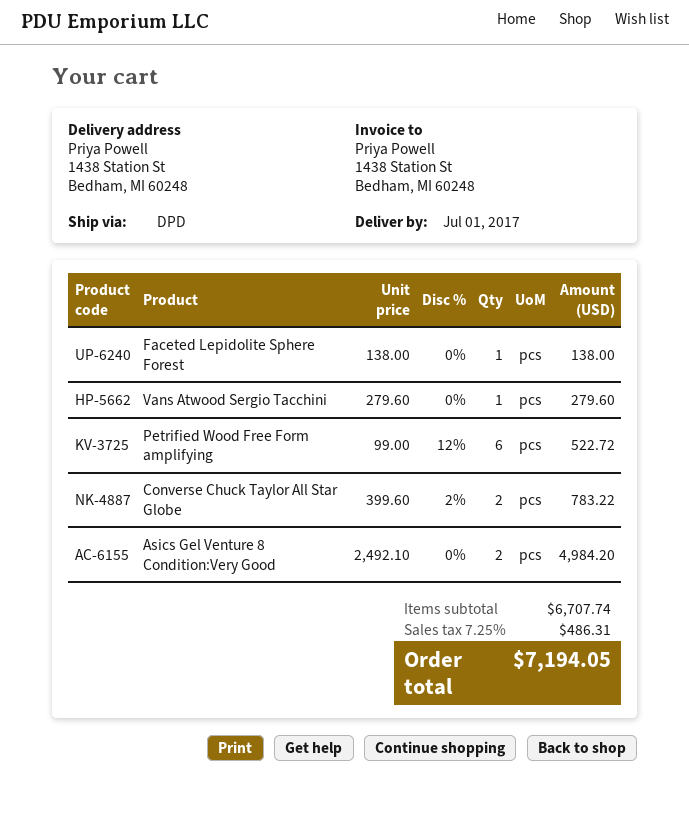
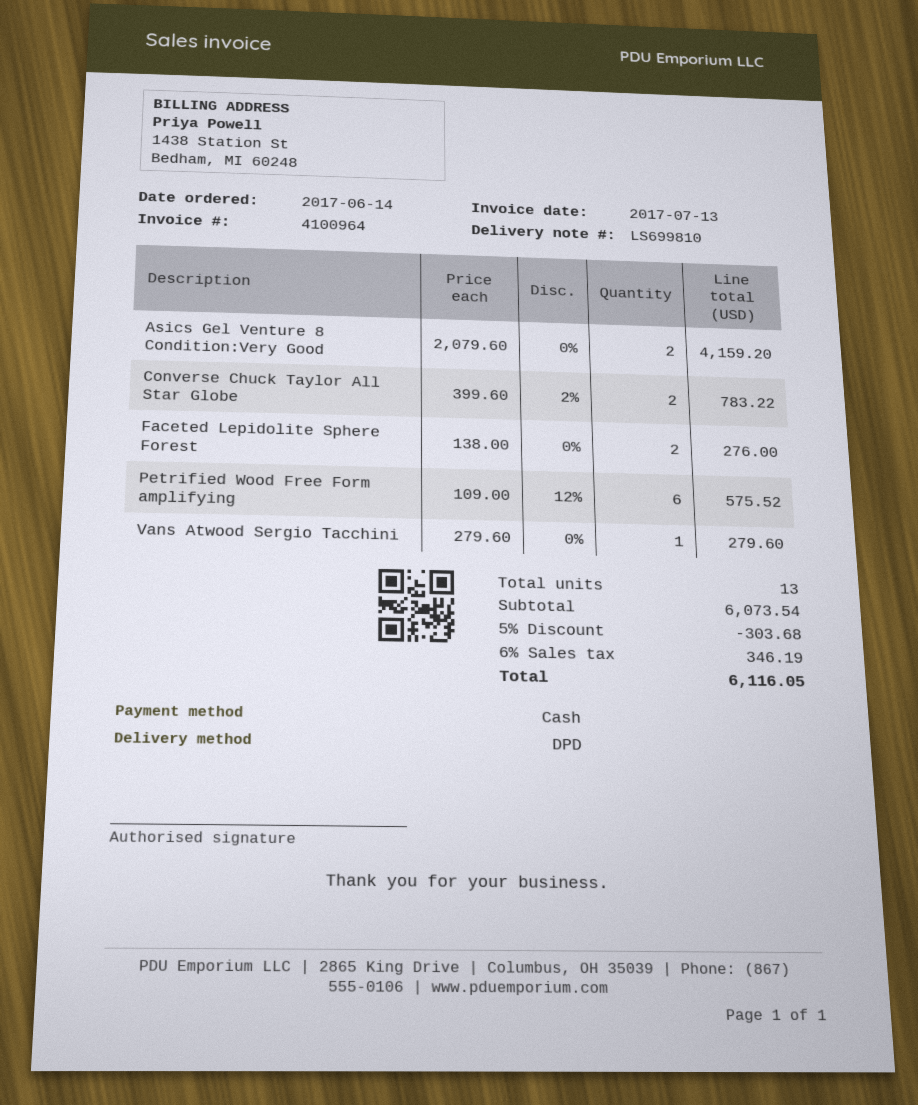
Faceted Lepidolite Sphere Forest: 1 x 138.00 = 138.00 -> 2 x 138.00 = 276.00
Petrified Wood Free Form amplifying: 6 x 99.00 - 12% = 522.72 -> 6 x 109.00 - 12% = 575.52
Asics Gel Venture 8 Condition:Very Good: 2 x 2492.10 = 4984.20 -> 2 x 2079.60 = 4159.20
subtotal: 6707.74 -> 6073.54
discount: none -> 5% = 303.68
tax: 7.25% = 486.31 -> 6% = 346.19
total: 7194.05 -> 6116.05

